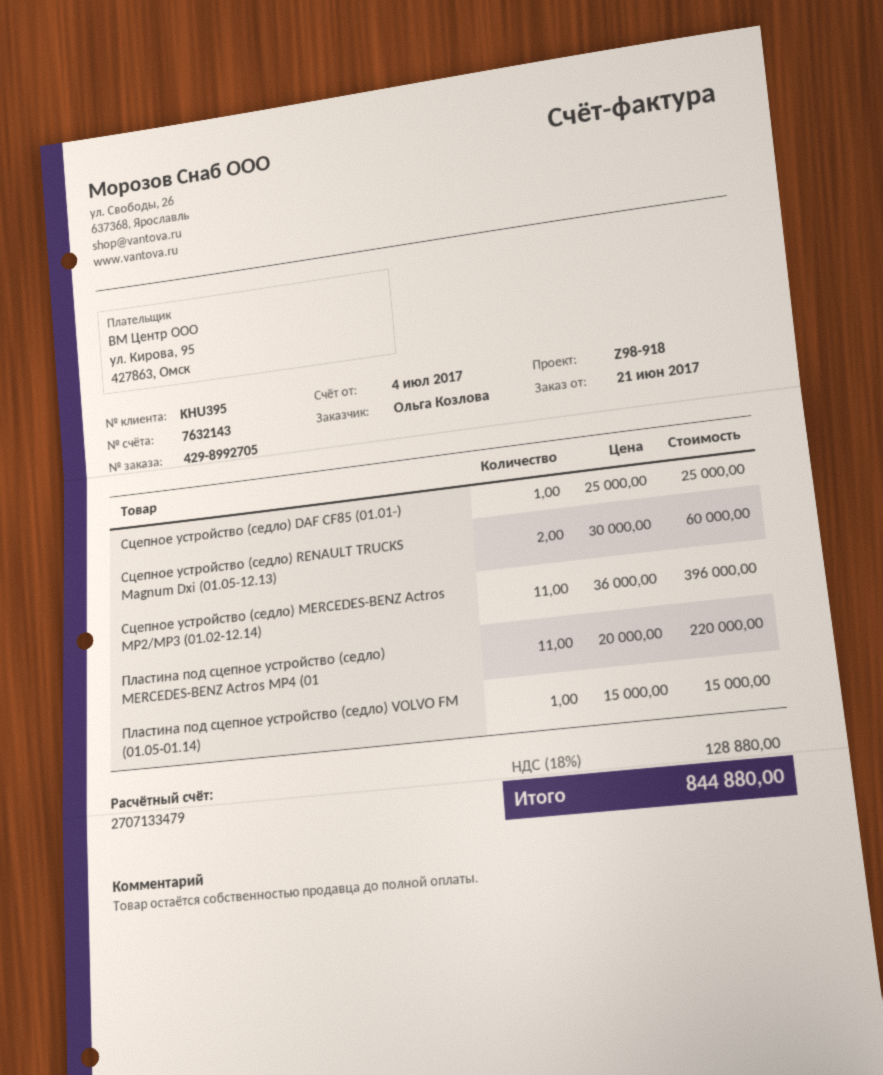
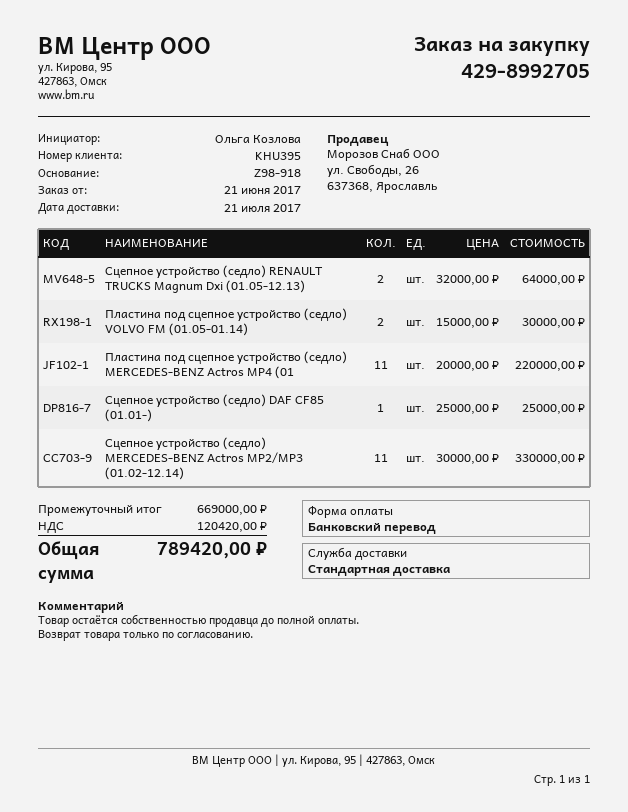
Сцепное устройство (седло) RENAULT TRUCKS Magnum Dxi (01.05-12.13): 2 x 30000.00 = 60000.00 -> 2 x 32000.00 = 64000.00
Сцепное устройство (седло) MERCEDES-BENZ Actros MP2/MP3 (01.02-12.14): 11 x 36000.00 = 396000.00 -> 11 x 30000.00 = 330000.00
Пластина под сцепное устройство (седло) VOLVO FM (01.05-01.14): 1 x 15000.00 = 15000.00 -> 2 x 15000.00 = 30000.00
tax: 128880.00 -> 120420.00
total: 844880.00 -> 789420.00

